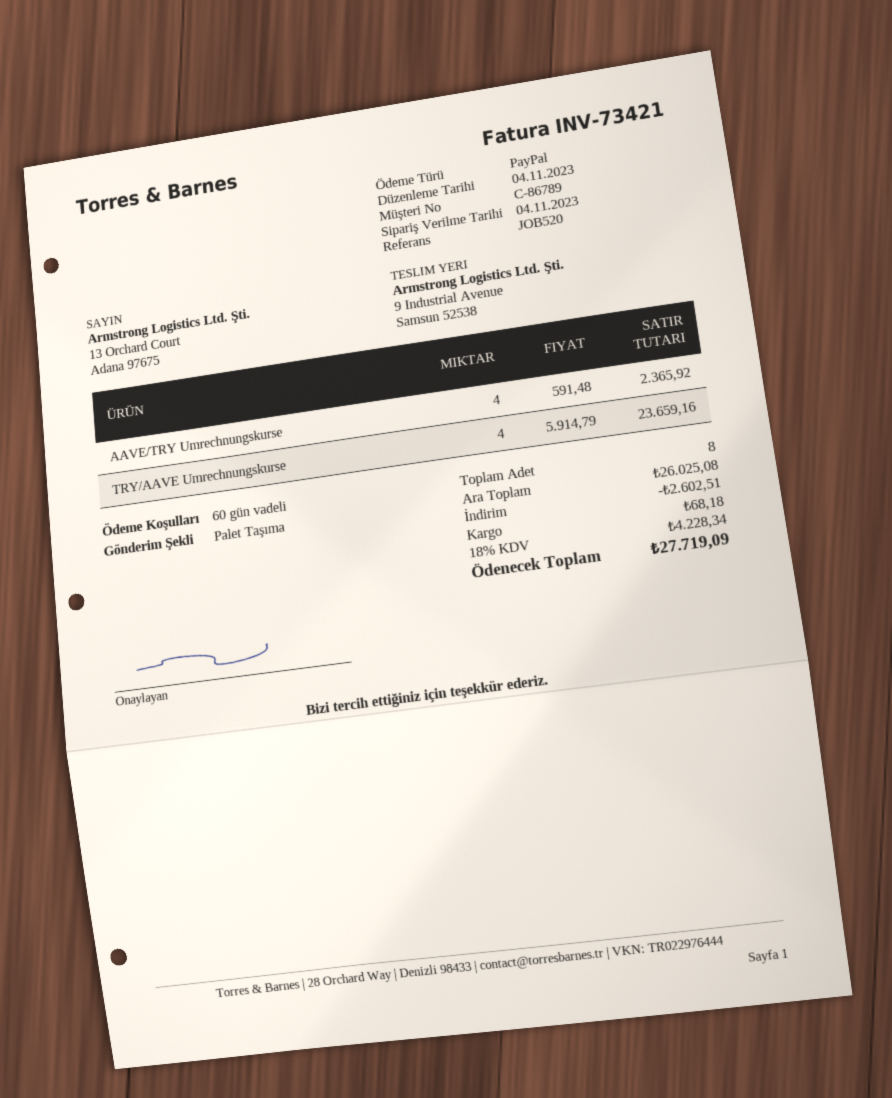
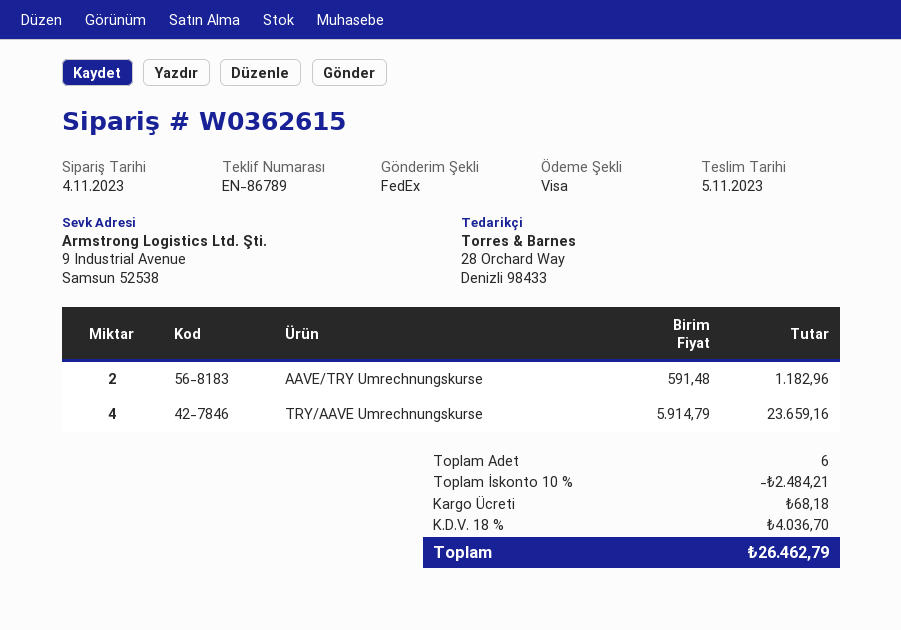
payment method: PayPal -> Visa
shipping method: pallet freight -> FedEx
AAVE/TRY Umrechnungskurse: 4 x 591.48 = 2365.92 -> 2 x 591.48 = 1182.96
total quantity: 8 -> 6
discount: 2602.51 -> 2484.21
tax: 18% = 4228.34 -> 18% = 4036.70
total: 27719.09 -> 26462.79

